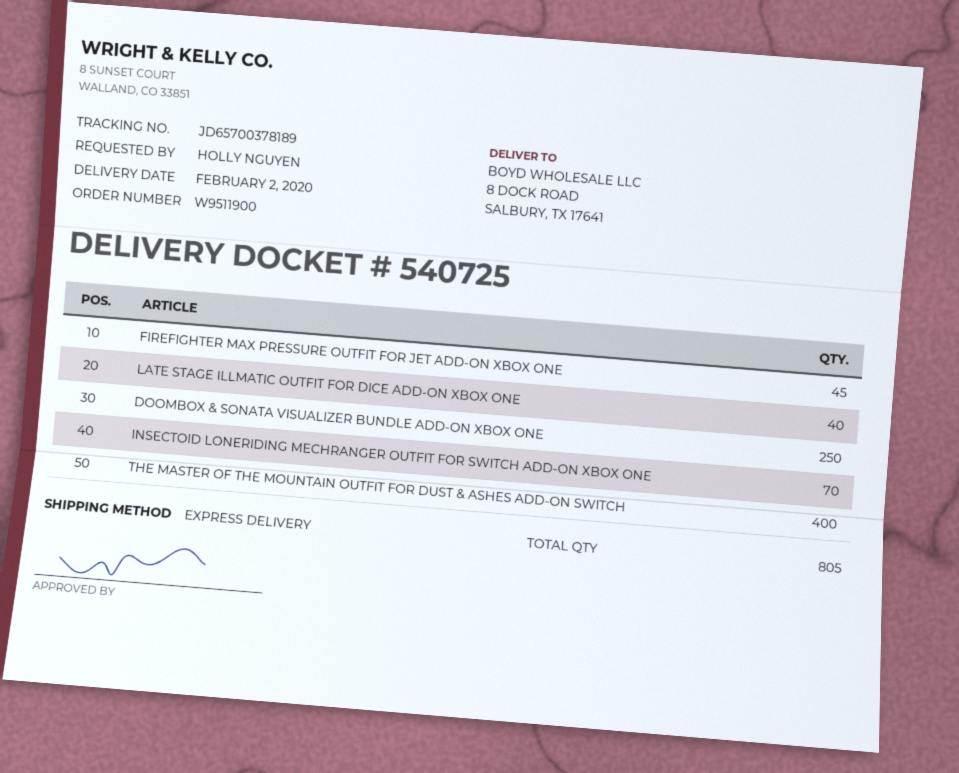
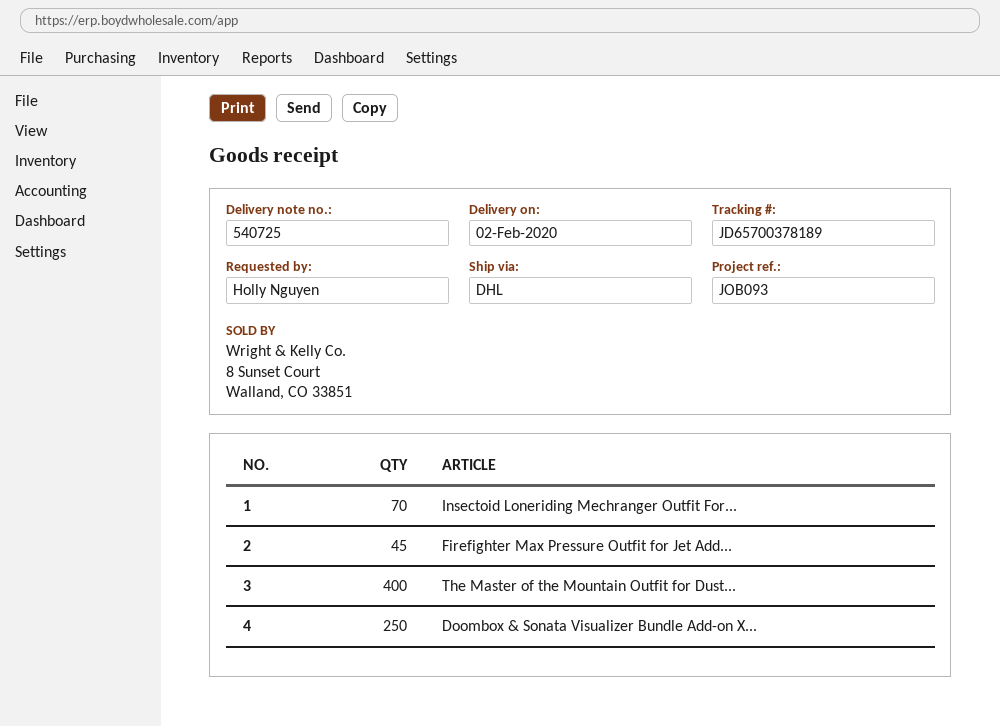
shipping method: express -> DHL
LATE STAGE ILLMATIC OUTFIT FOR DICE ADD-ON XBOX ONE: 40 -> none

